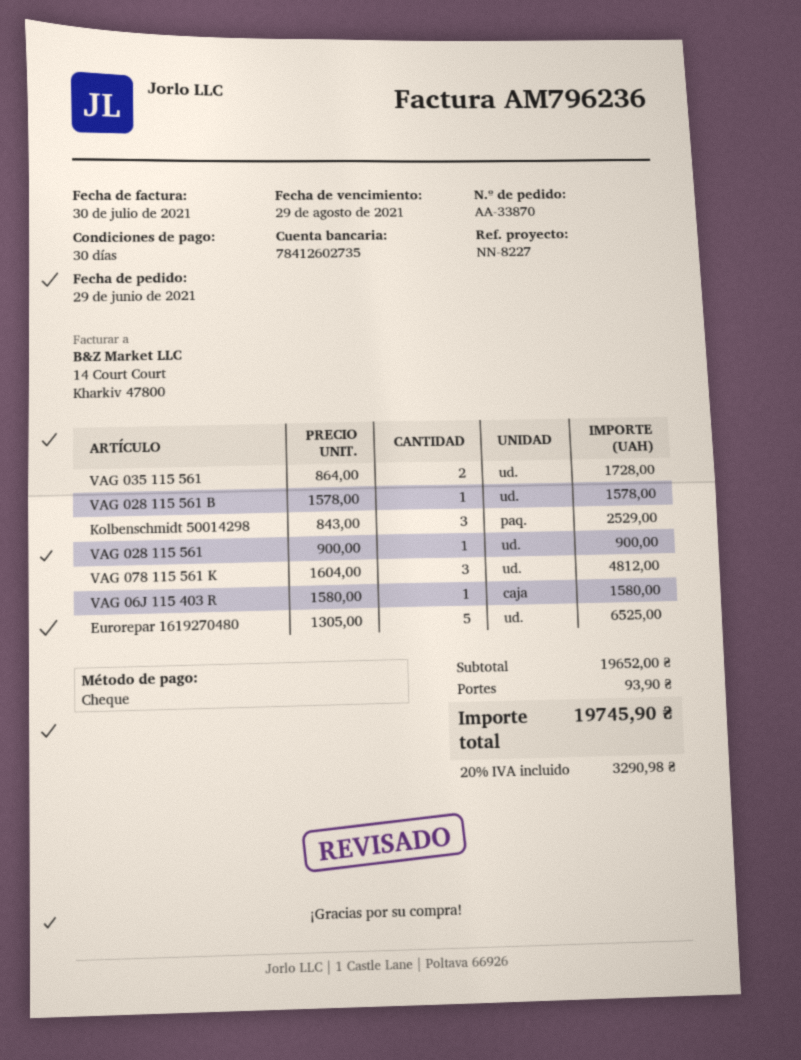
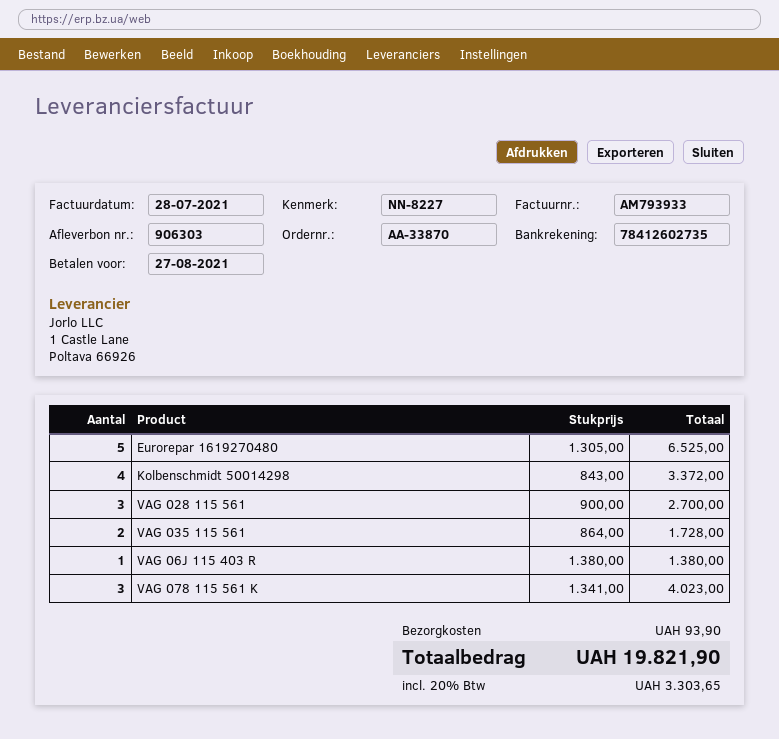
invoice number: AM796236 -> AM793933
invoice date: 2021-07-30 -> 2021-07-28
due date: 2021-08-29 -> 2021-08-27
VAG 028 115 561 B: 1 x 1578.00 = 1578.00 -> none
Kolbenschmidt 50014298: 3 x 843.00 = 2529.00 -> 4 x 843.00 = 3372.00
VAG 028 115 561: 1 x 900.00 = 900.00 -> 3 x 900.00 = 2700.00
VAG 078 115 561 K: 3 x 1604.00 = 4812.00 -> 3 x 1341.00 = 4023.00
VAG 06J 115 403 R: 1 x 1580.00 = 1580.00 -> 1 x 1380.00 = 1380.00
tax: 20% = 3290.98 -> 20% = 3303.65
total: 19745.90 -> 19821.90

